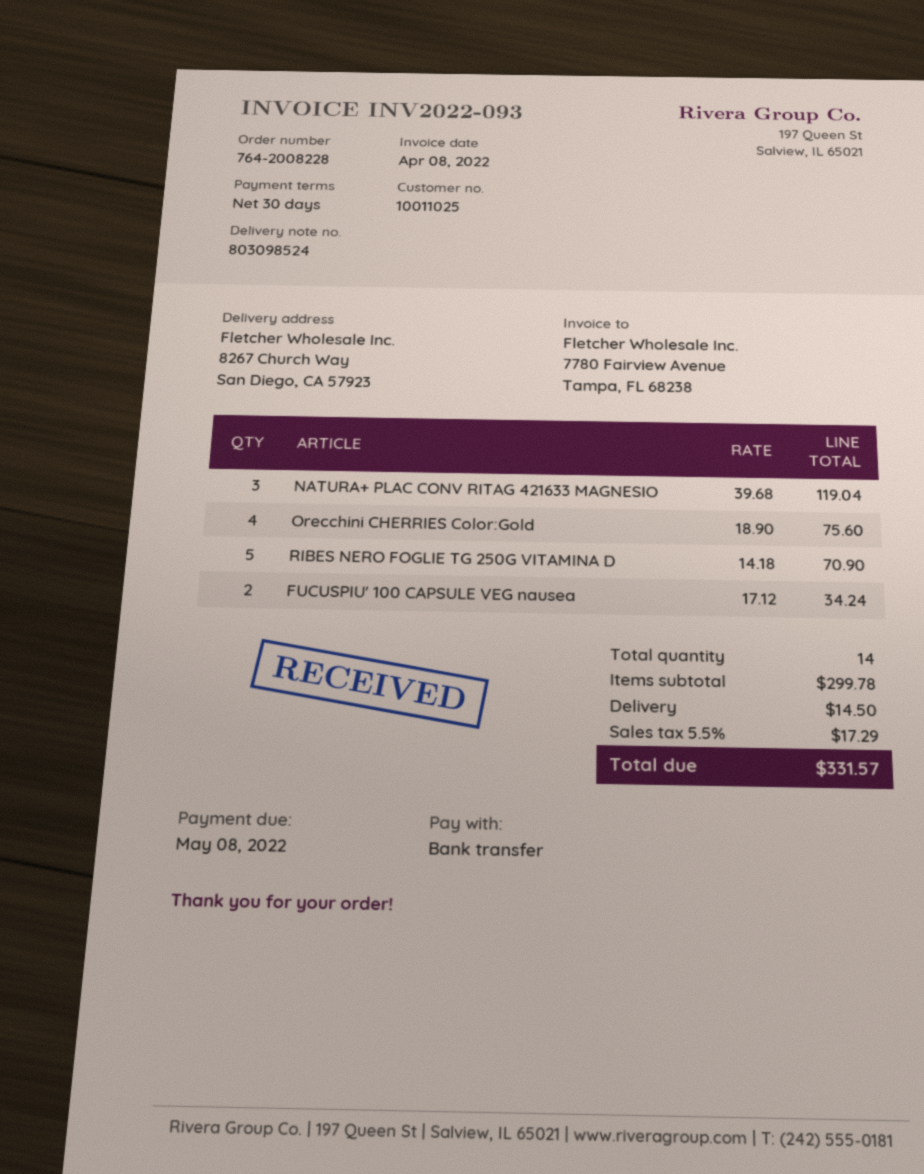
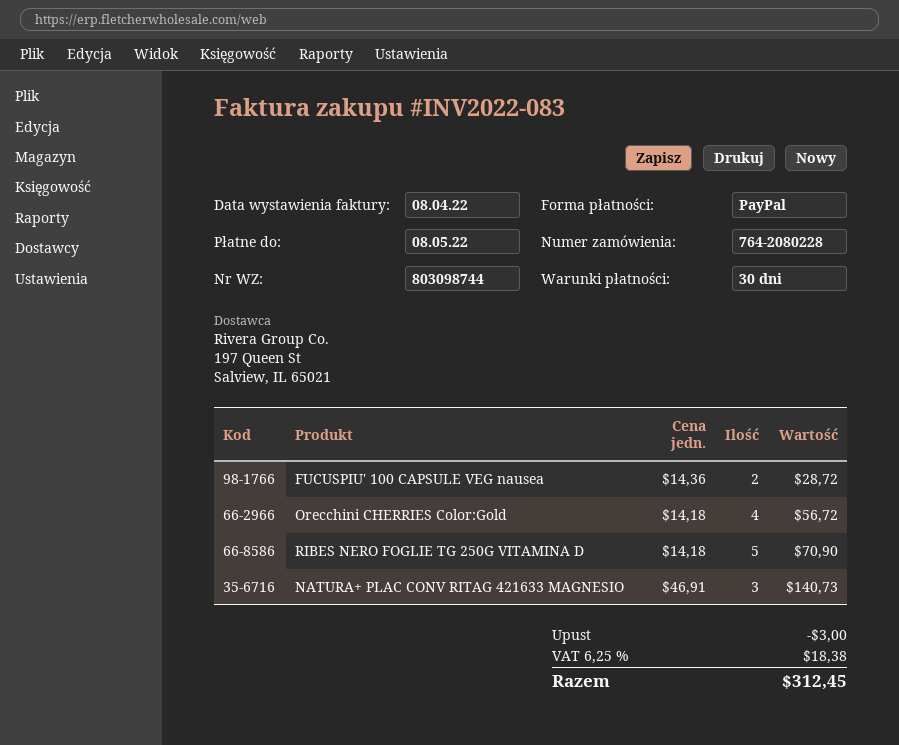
order number: 764-2008228 -> 764-2080228
delivery note number: 803098524 -> 803098744
invoice number: INV2022-093 -> INV2022-083
payment method: bank transfer -> PayPal
NATURA+ PLAC CONV RITAG 421633 MAGNESIO: 3 x 39.68 = 119.04 -> 3 x 46.91 = 140.73
Orecchini CHERRIES Color:Gold: 4 x 18.90 = 75.60 -> 4 x 14.18 = 56.72
FUCUSPIU' 100 CAPSULE VEG nausea: 2 x 17.12 = 34.24 -> 2 x 14.36 = 28.72
discount: none -> 3.00
shipping: 14.50 -> none
tax: 5.5% = 17.29 -> 6.25% = 18.38
total: 331.57 -> 312.45

